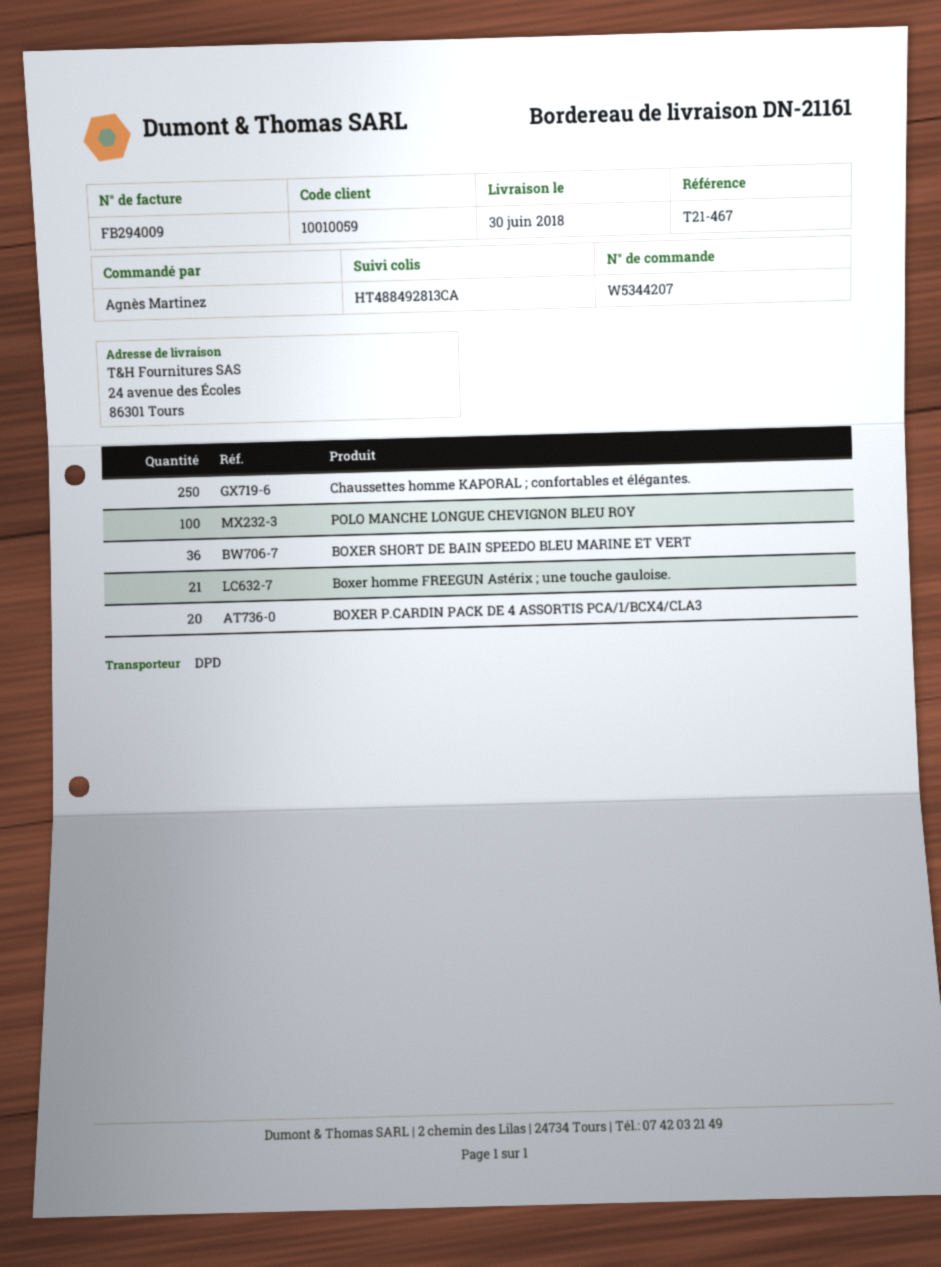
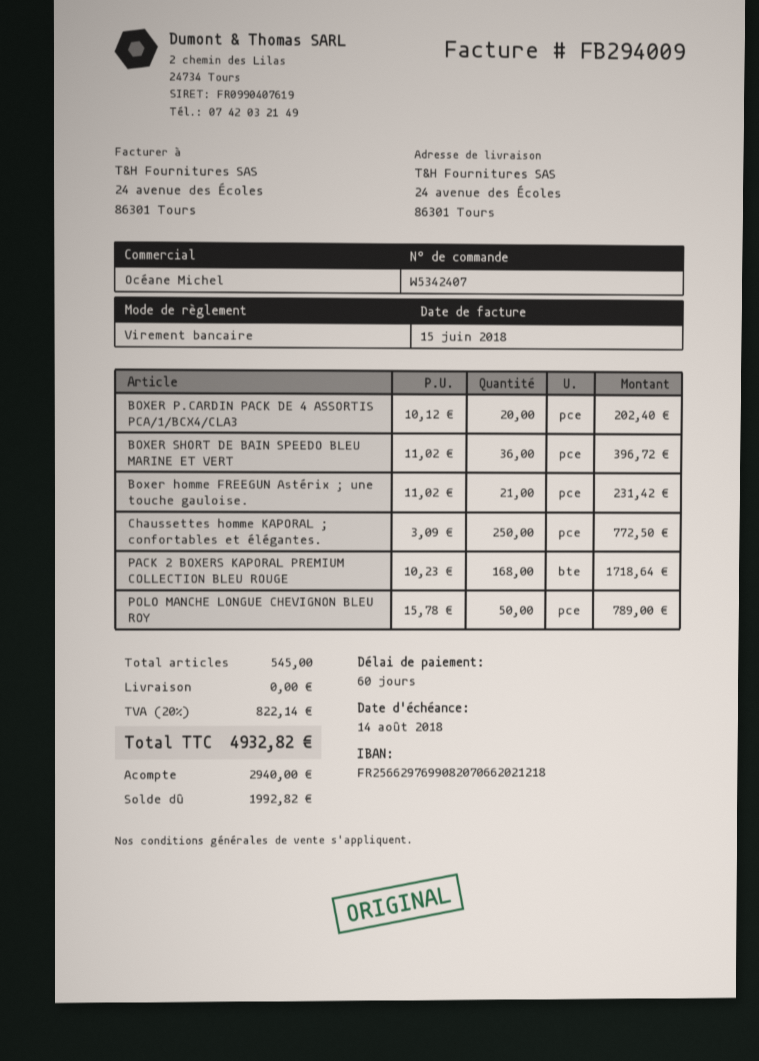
order number: W5344207 -> W5342407
POLO MANCHE LONGUE CHEVIGNON BLEU ROY: 100 -> 50
PACK 2 BOXERS KAPORAL PREMIUM COLLECTION BLEU ROUGE: none -> 168

